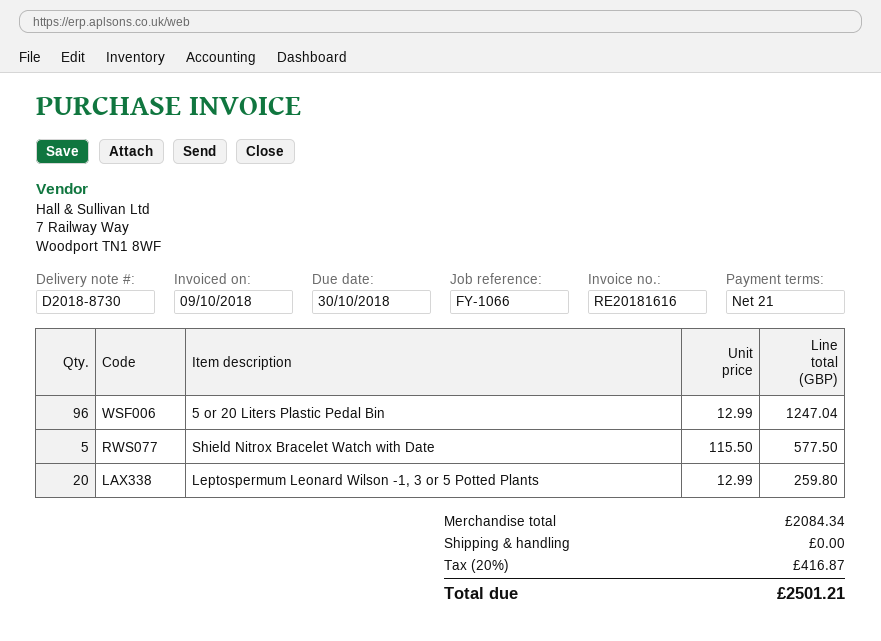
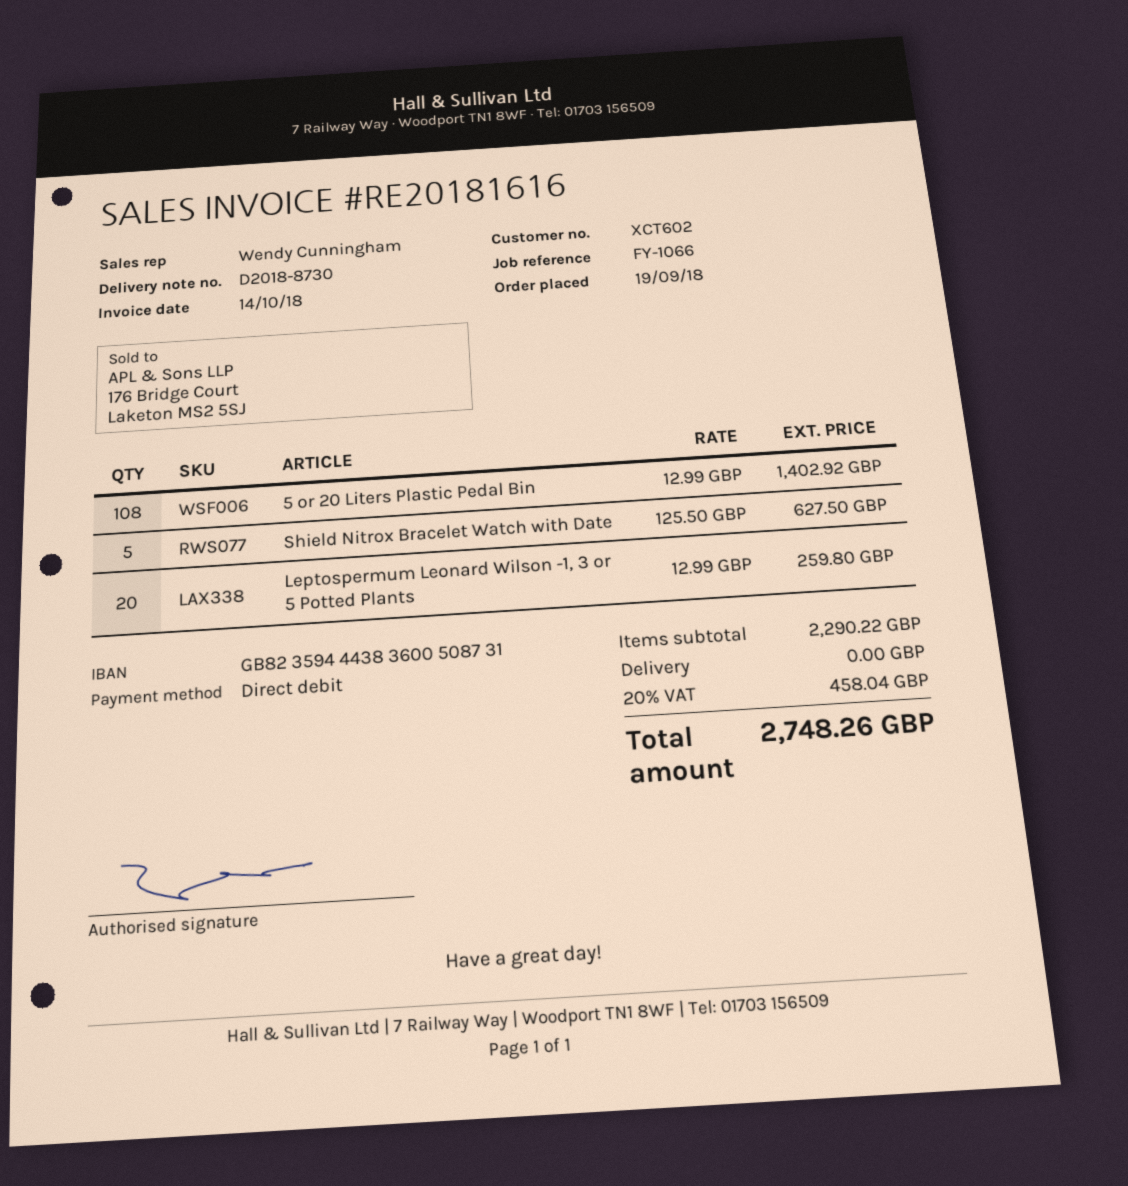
invoice date: 2018-10-09 -> 2018-10-14
5 or 20 Liters Plastic Pedal Bin: 96 x 12.99 = 1247.04 -> 108 x 12.99 = 1402.92
Shield Nitrox Bracelet Watch with Date: 5 x 115.50 = 577.50 -> 5 x 125.50 = 627.50
subtotal: 2084.34 -> 2290.22
tax: 20% = 416.87 -> 20% = 458.04
total: 2501.21 -> 2748.26

